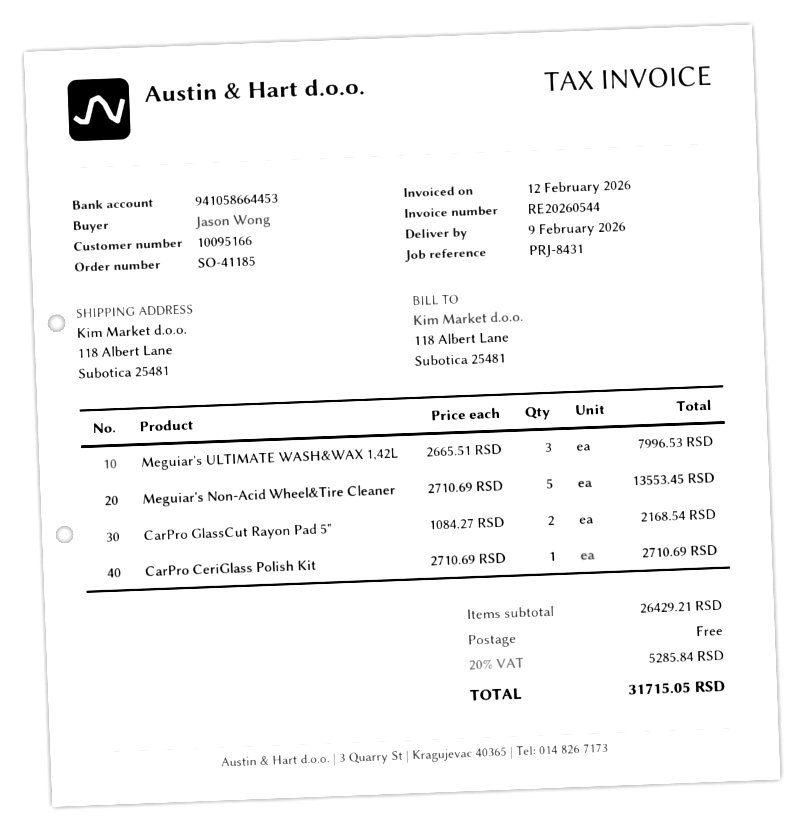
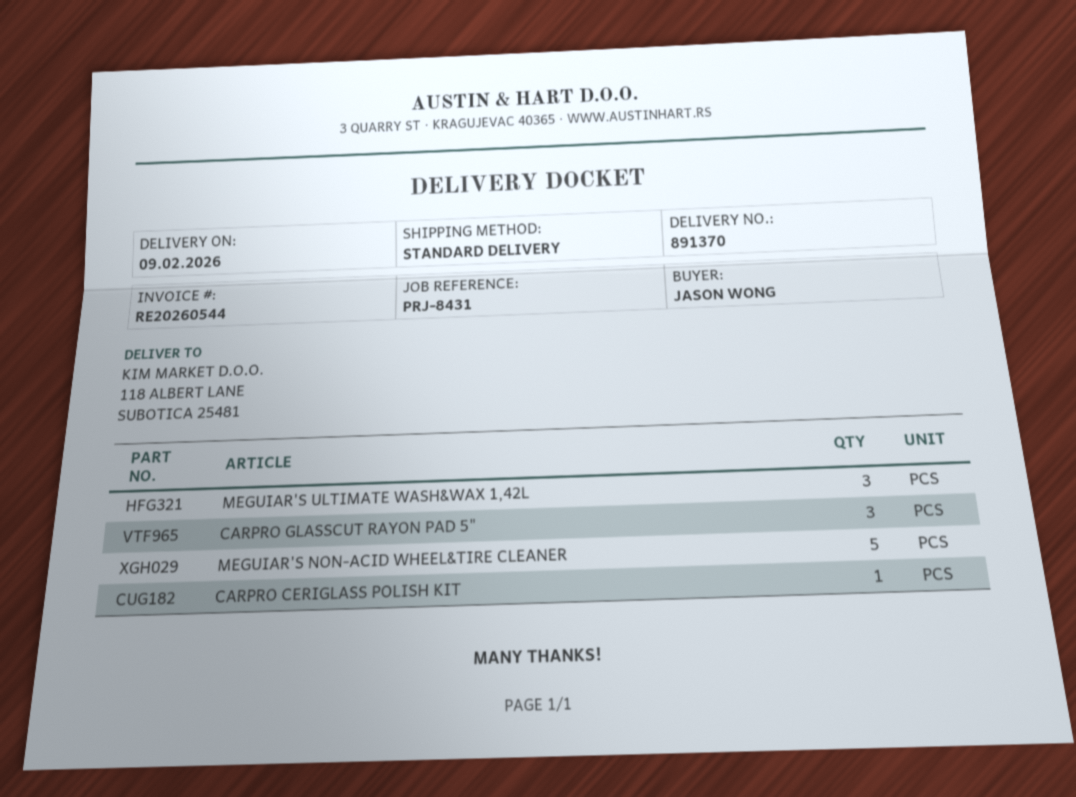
CarPro GlassCut Rayon Pad 5": 2 -> 3

